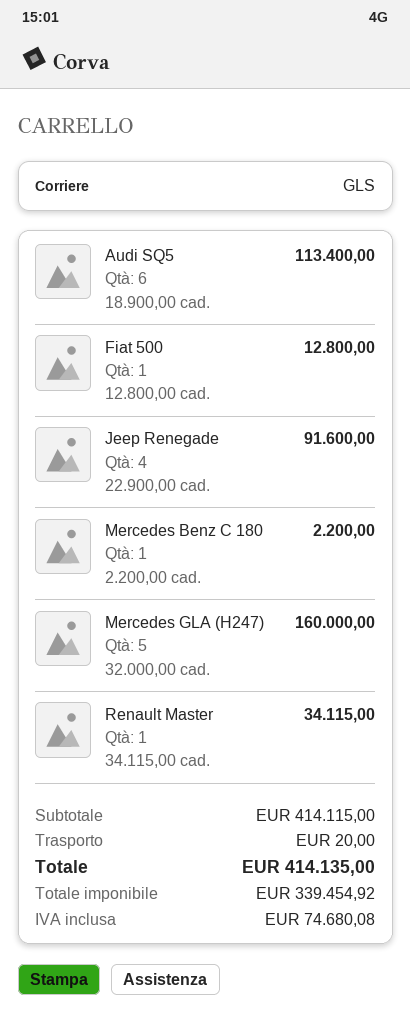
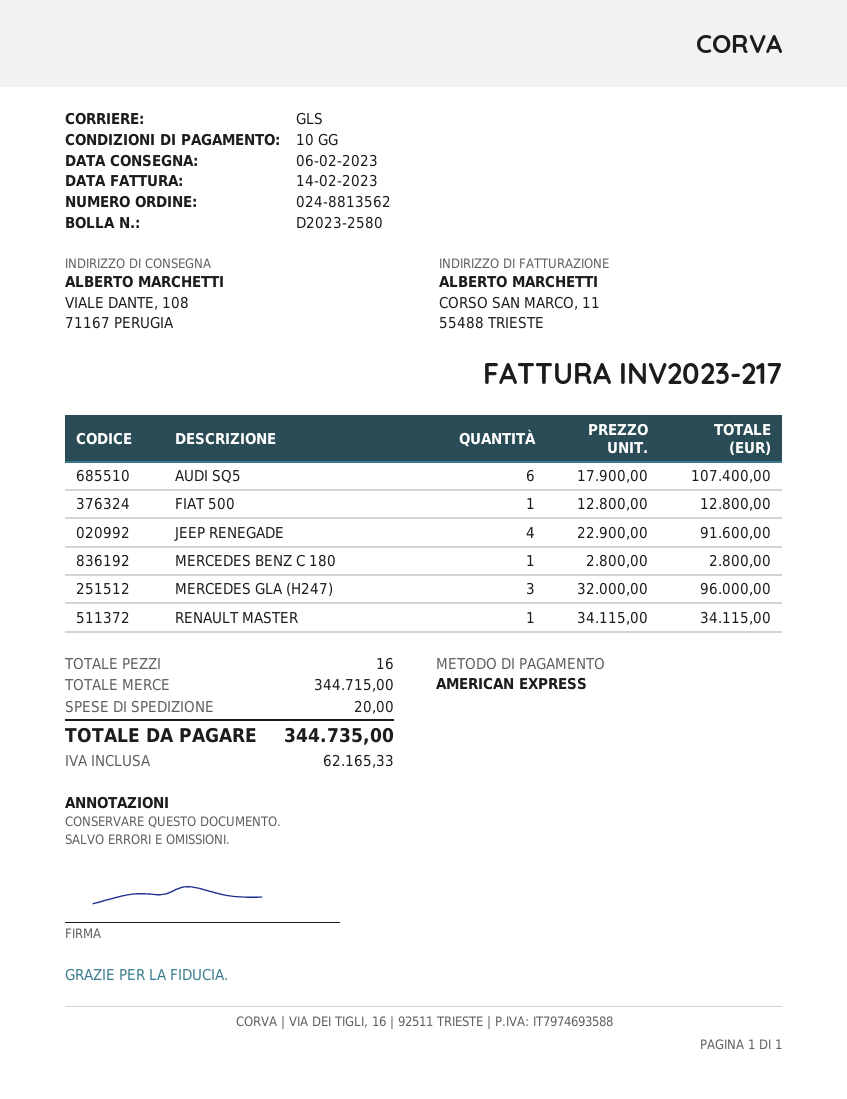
Audi SQ5: 6 x 18900.00 = 113400.00 -> 6 x 17900.00 = 107400.00
Mercedes Benz C 180: 1 x 2200.00 = 2200.00 -> 1 x 2800.00 = 2800.00
Mercedes GLA (H247): 5 x 32000.00 = 160000.00 -> 3 x 32000.00 = 96000.00
subtotal: 414115.00 -> 344715.00
tax: 74680.08 -> 62165.33
total: 414135.00 -> 344735.00

